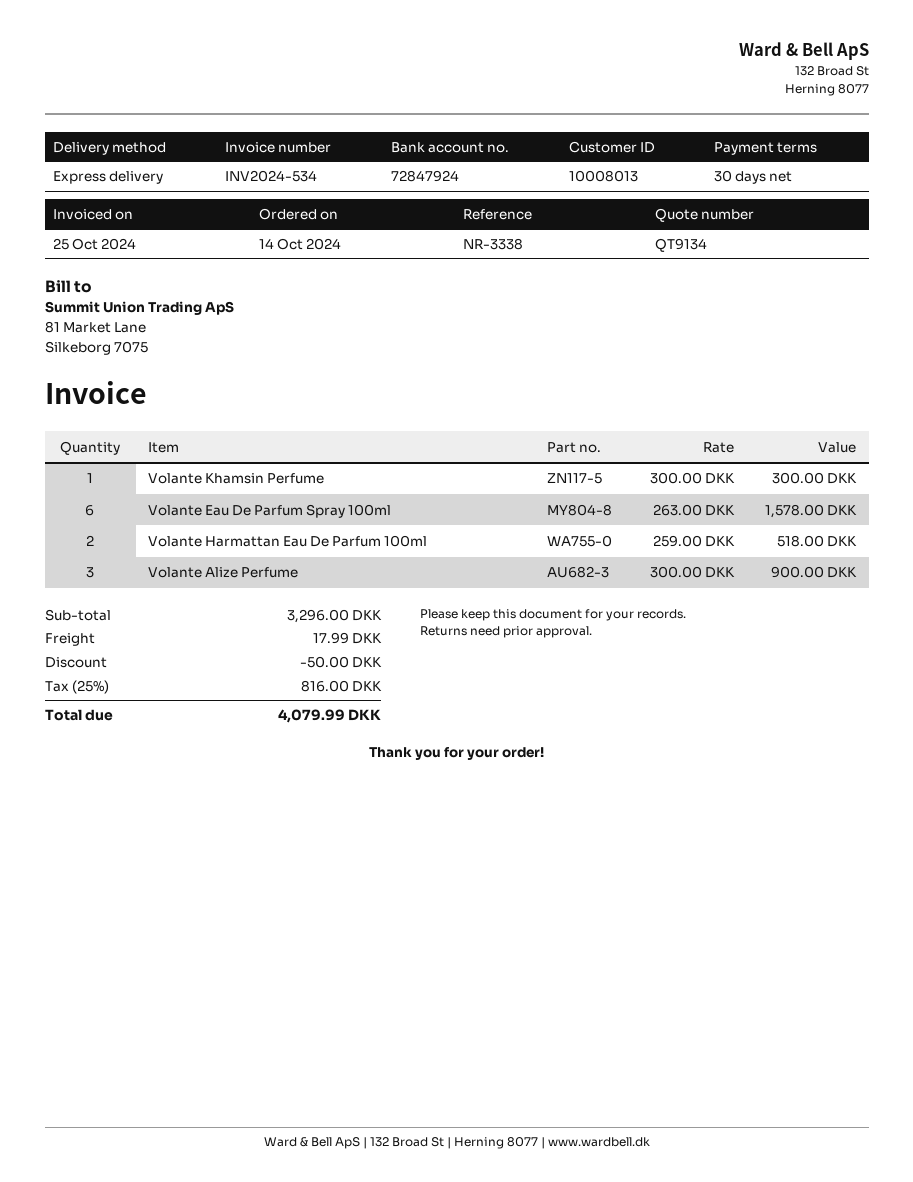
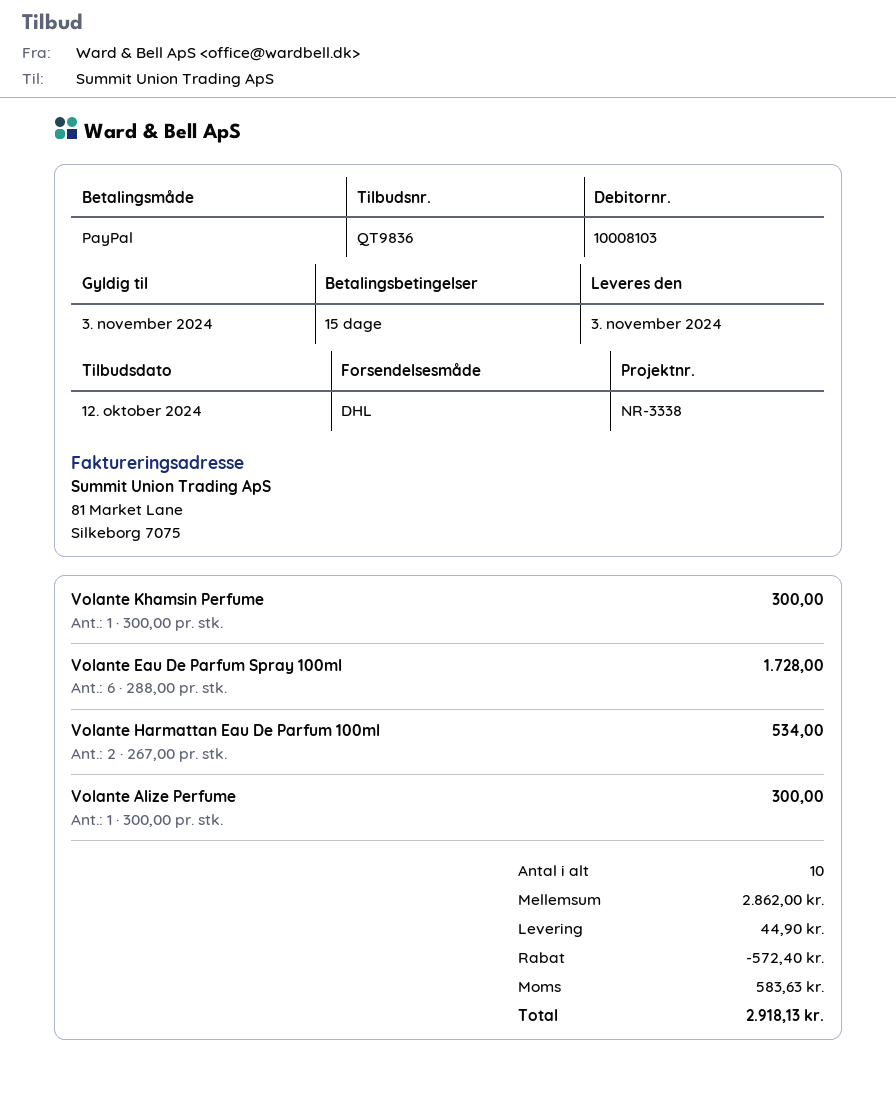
quote number: QT9134 -> QT9836
payment terms: 30 days -> 15 days
customer number: 10008013 -> 10008103
shipping method: express -> DHL
Volante Eau De Parfum Spray 100ml: 6 x 263.00 = 1578.00 -> 6 x 288.00 = 1728.00
Volante Harmattan Eau De Parfum 100ml: 2 x 259.00 = 518.00 -> 2 x 267.00 = 534.00
Volante Alize Perfume: 3 x 300.00 = 900.00 -> 1 x 300.00 = 300.00
subtotal: 3296.00 -> 2862.00
discount: 50.00 -> 572.40
shipping: 17.99 -> 44.90
tax: 816.00 -> 583.63
total: 4079.99 -> 2918.13

